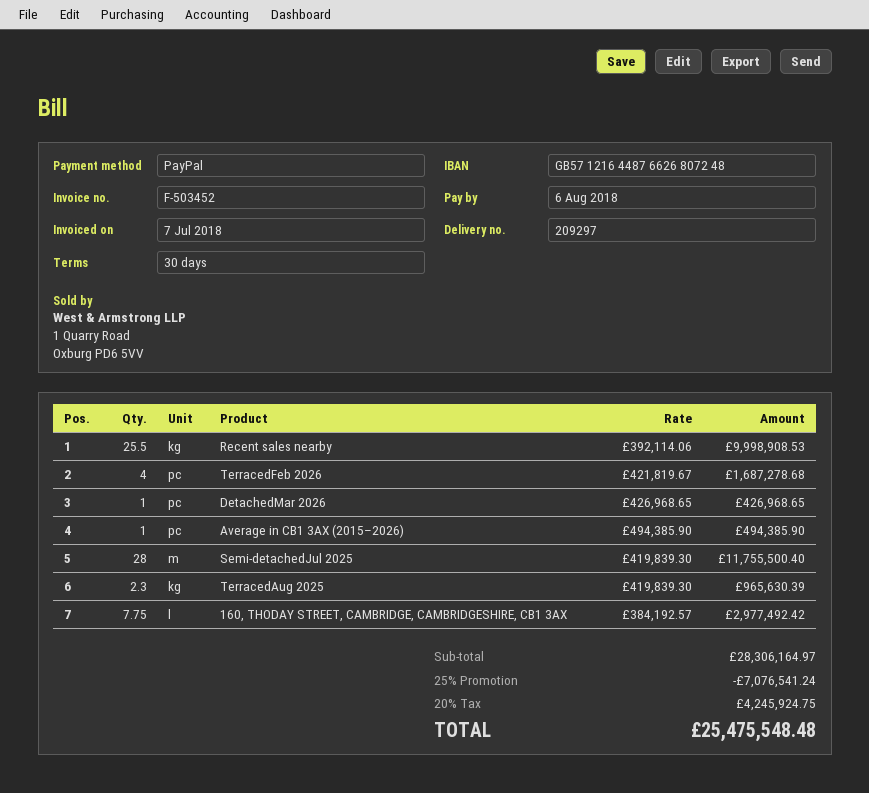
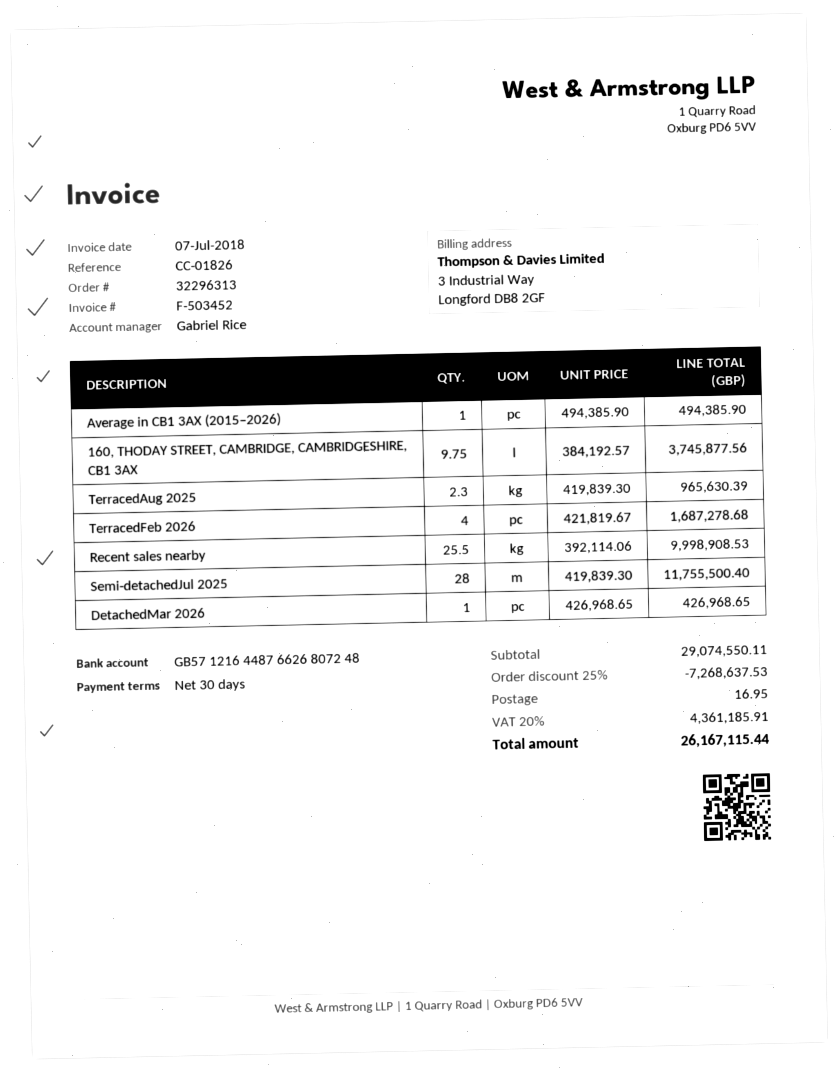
160, THODAY STREET, CAMBRIDGE, CAMBRIDGESHIRE, CB1 3AX: 7.75 x 384192.57 = 2977492.42 -> 9.75 x 384192.57 = 3745877.56
subtotal: 28306164.97 -> 29074550.11
discount: 25% = 7076541.24 -> 25% = 7268637.53
shipping: none -> 16.95
tax: 20% = 4245924.75 -> 20% = 4361185.91
total: 25475548.48 -> 26167115.44

